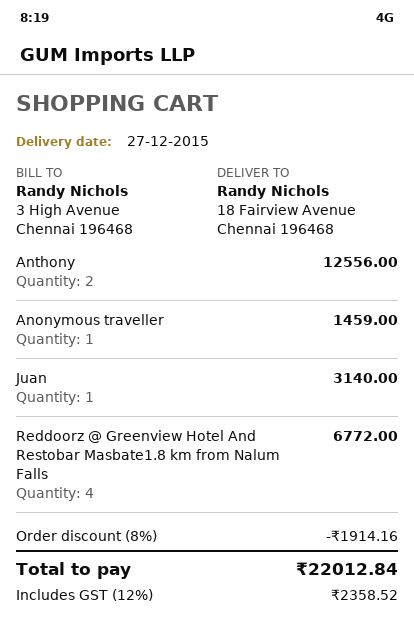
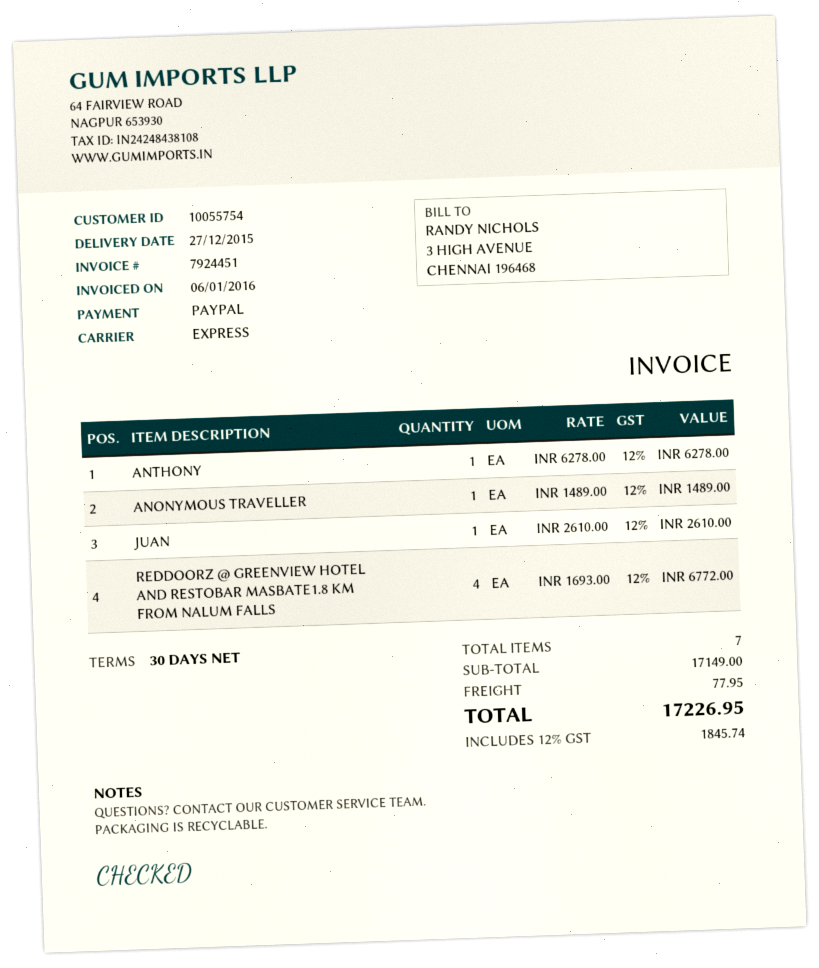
Anthony: 2 for 12556.00 -> 1 for 6278.00
Anonymous traveller: 1 for 1459.00 -> 1 for 1489.00
Juan: 1 for 3140.00 -> 1 for 2610.00
discount: 8% = 1914.16 -> none
shipping: none -> 77.95
tax: 12% = 2358.52 -> 12% = 1845.74
total: 22012.84 -> 17226.95

